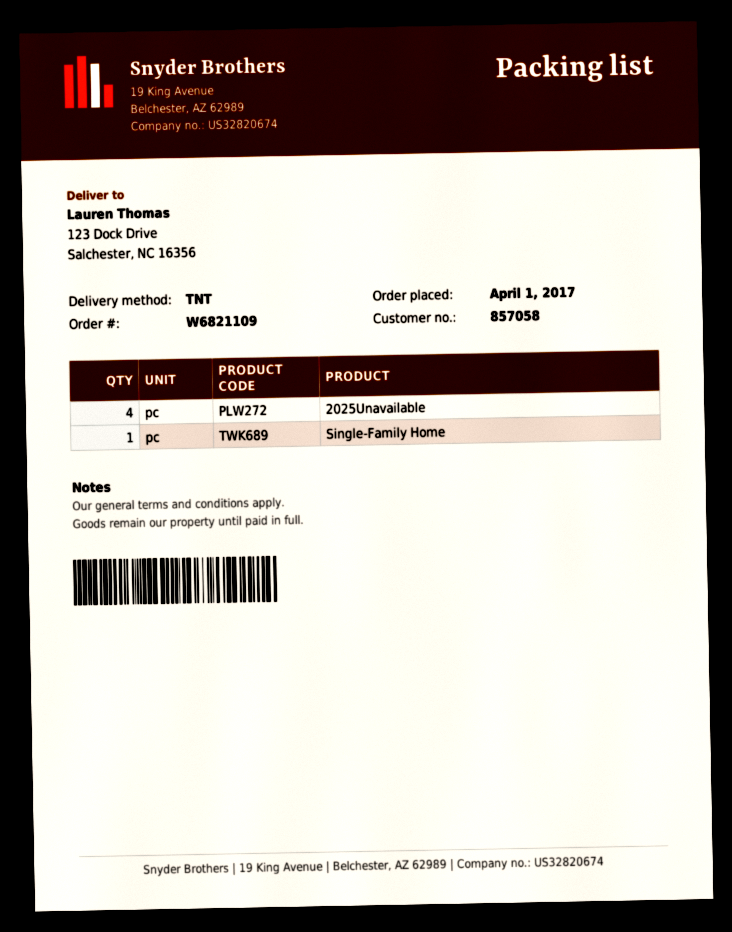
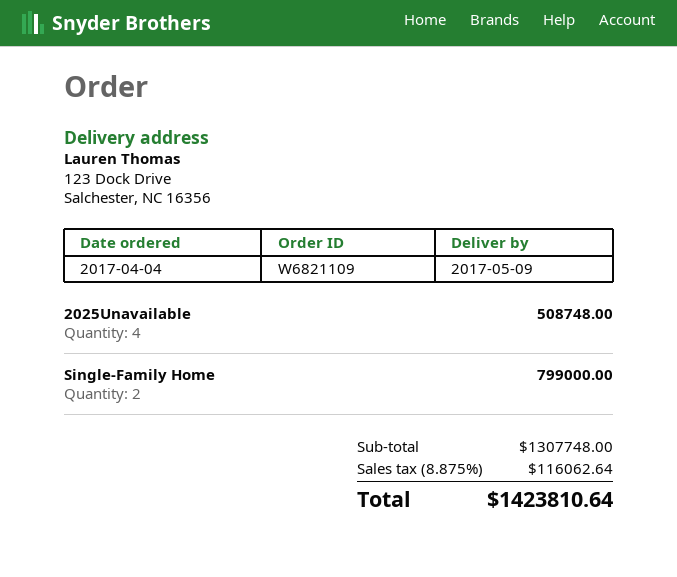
order date: 2017-04-01 -> 2017-04-04
Single-Family Home: 1 -> 2

